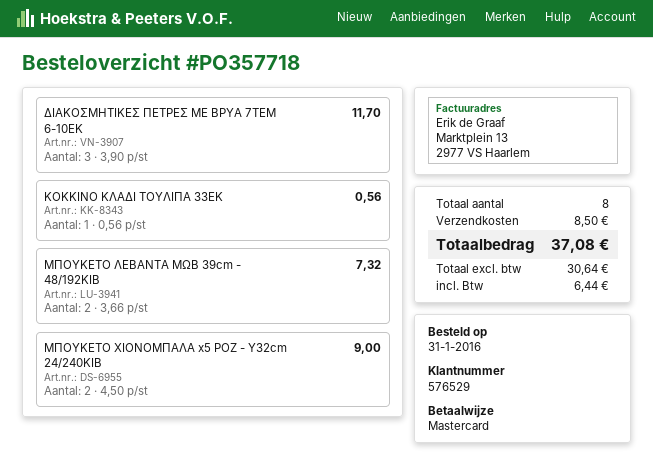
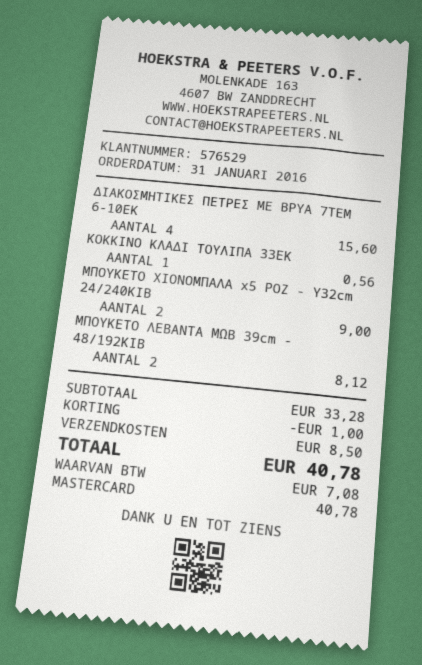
ΔΙΑΚΟΣΜΗΤΙΚΕΣ ΠΕΤΡΕΣ ΜΕ ΒΡΥΑ 7ΤΕΜ 6-10ΕΚ: 3 for 11.70 -> 4 for 15.60
ΜΠΟΥΚΕΤΟ ΛΕΒΑΝΤΑ ΜΩΒ 39cm - 48/192ΚΙΒ: 2 for 7.32 -> 2 for 8.12
discount: none -> 1.00
tax: 6.44 -> 7.08
total: 37.08 -> 40.78

